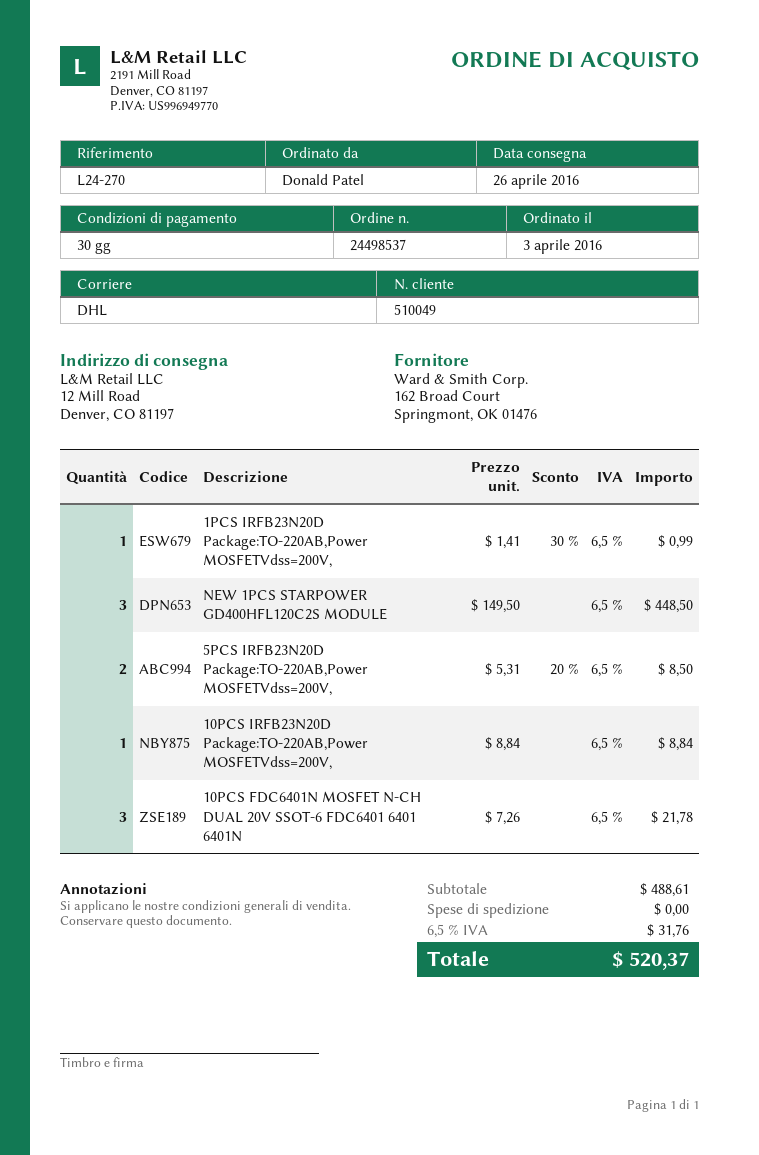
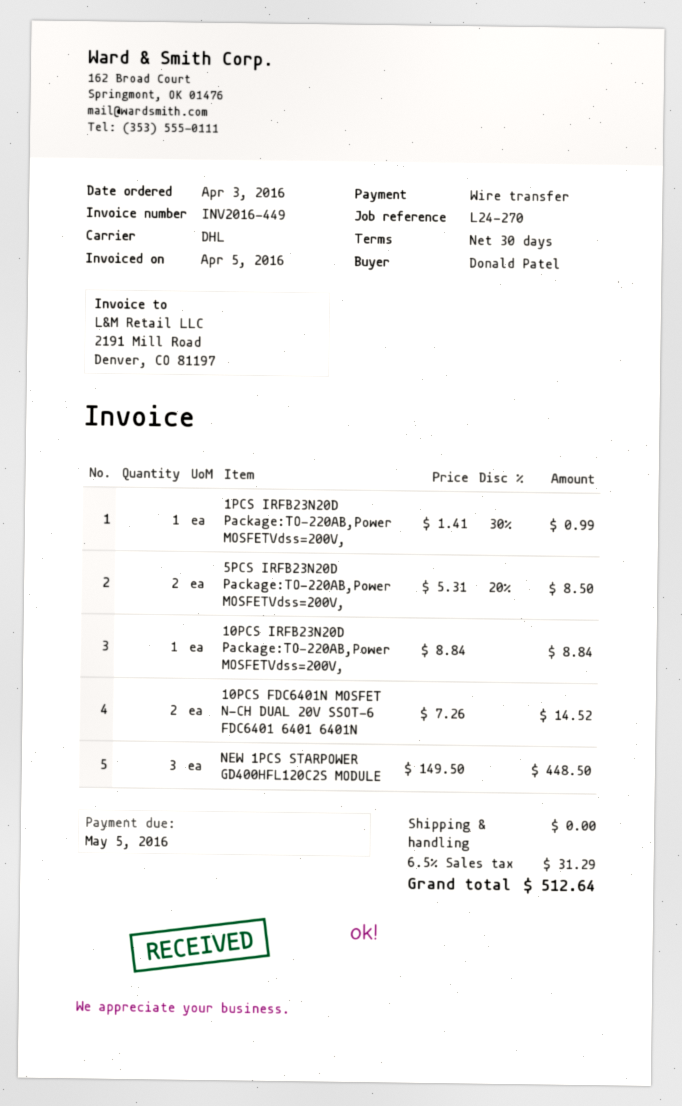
10PCS FDC6401N MOSFET N-CH DUAL 20V SSOT-6 FDC6401 6401 6401N: 3 x 7.26 = 21.78 -> 2 x 7.26 = 14.52
tax: 6.5% = 31.76 -> 6.5% = 31.29
total: 520.37 -> 512.64

